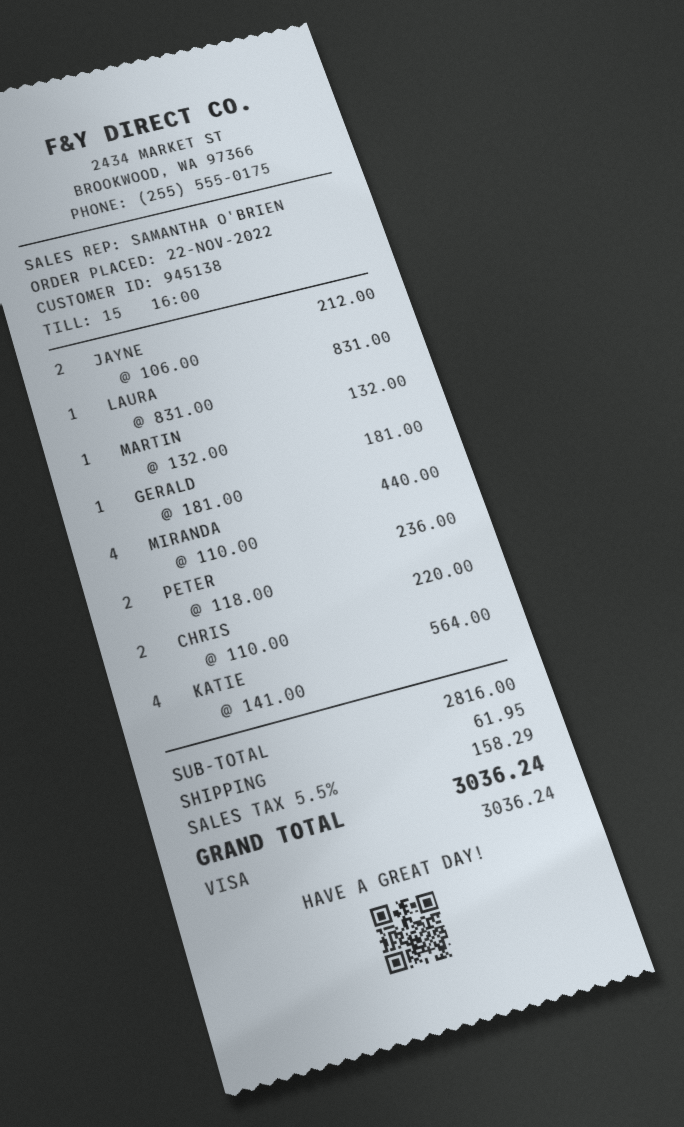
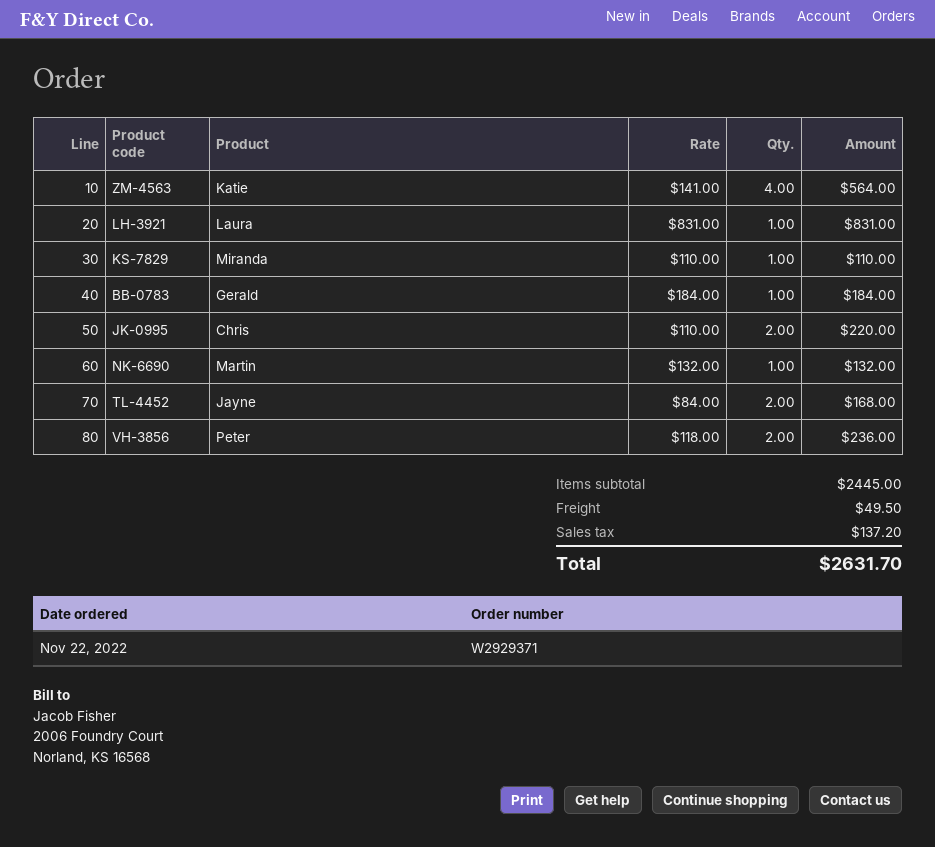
JAYNE: 2 x 106.00 = 212.00 -> 2 x 84.00 = 168.00
GERALD: 1 x 181.00 = 181.00 -> 1 x 184.00 = 184.00
MIRANDA: 4 x 110.00 = 440.00 -> 1 x 110.00 = 110.00
subtotal: 2816.00 -> 2445.00
shipping: 61.95 -> 49.50
tax: 158.29 -> 137.20
total: 3036.24 -> 2631.70

